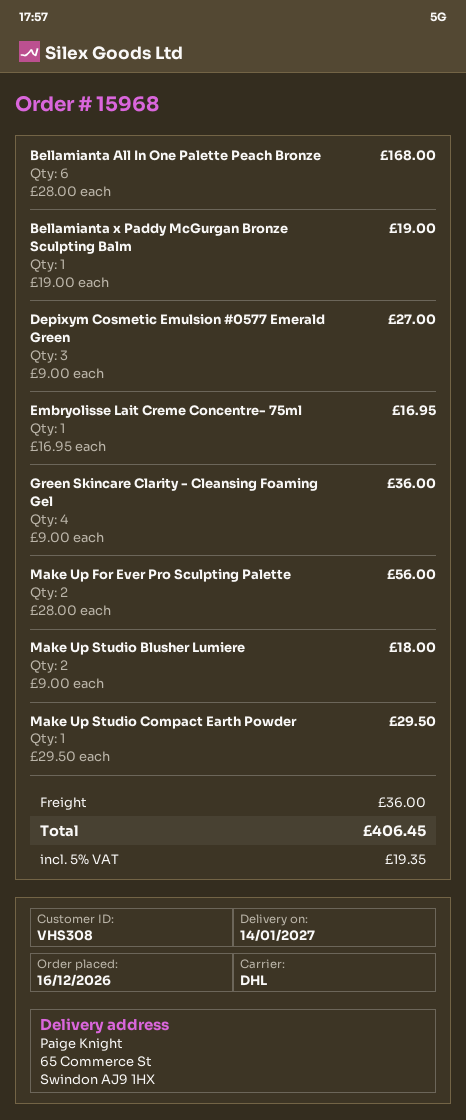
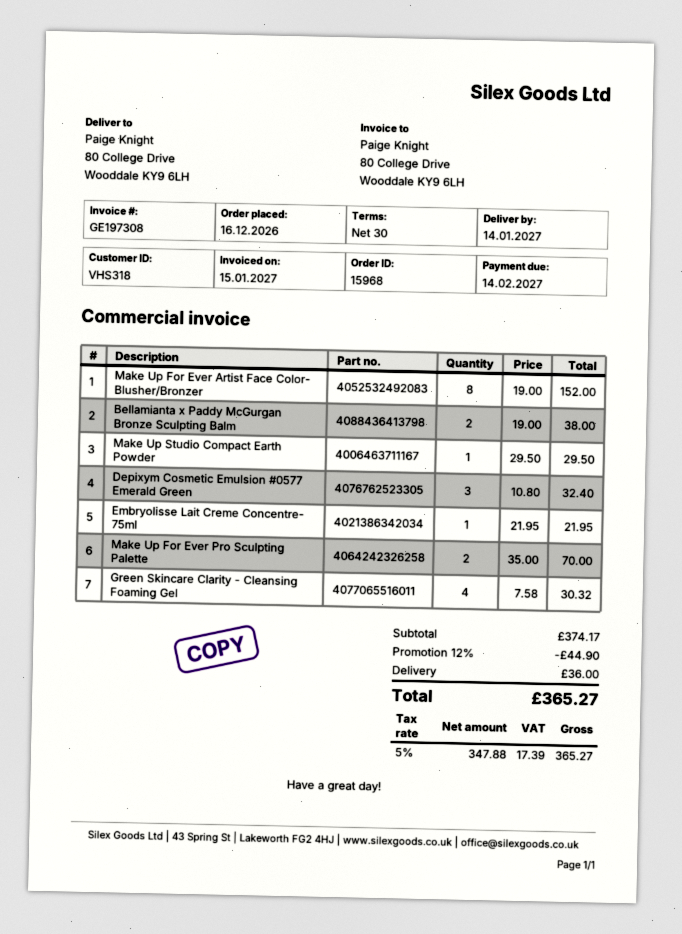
customer number: VHS308 -> VHS318
ship to: 65 Commerce St, Swindon AJ9 1HX -> 80 College Drive, Wooddale KY9 6LH
Bellamianta All In One Palette Peach Bronze: 6 x 28.00 = 168.00 -> none
Bellamianta x Paddy McGurgan Bronze Sculpting Balm: 1 x 19.00 = 19.00 -> 2 x 19.00 = 38.00
Depixym Cosmetic Emulsion #0577 Emerald Green: 3 x 9.00 = 27.00 -> 3 x 10.80 = 32.40
Embryolisse Lait Creme Concentre- 75ml: 1 x 16.95 = 16.95 -> 1 x 21.95 = 21.95
Green Skincare Clarity - Cleansing Foaming Gel: 4 x 9.00 = 36.00 -> 4 x 7.58 = 30.32
Make Up For Ever Pro Sculpting Palette: 2 x 28.00 = 56.00 -> 2 x 35.00 = 70.00
Make Up Studio Blusher Lumiere: 2 x 9.00 = 18.00 -> none
Make Up For Ever Artist Face Color- Blusher/Bronzer: none -> 8 x 19.00 = 152.00
discount: none -> 12% = 44.90
tax: 5% = 19.35 -> 5% = 17.39
total: 406.45 -> 365.27

